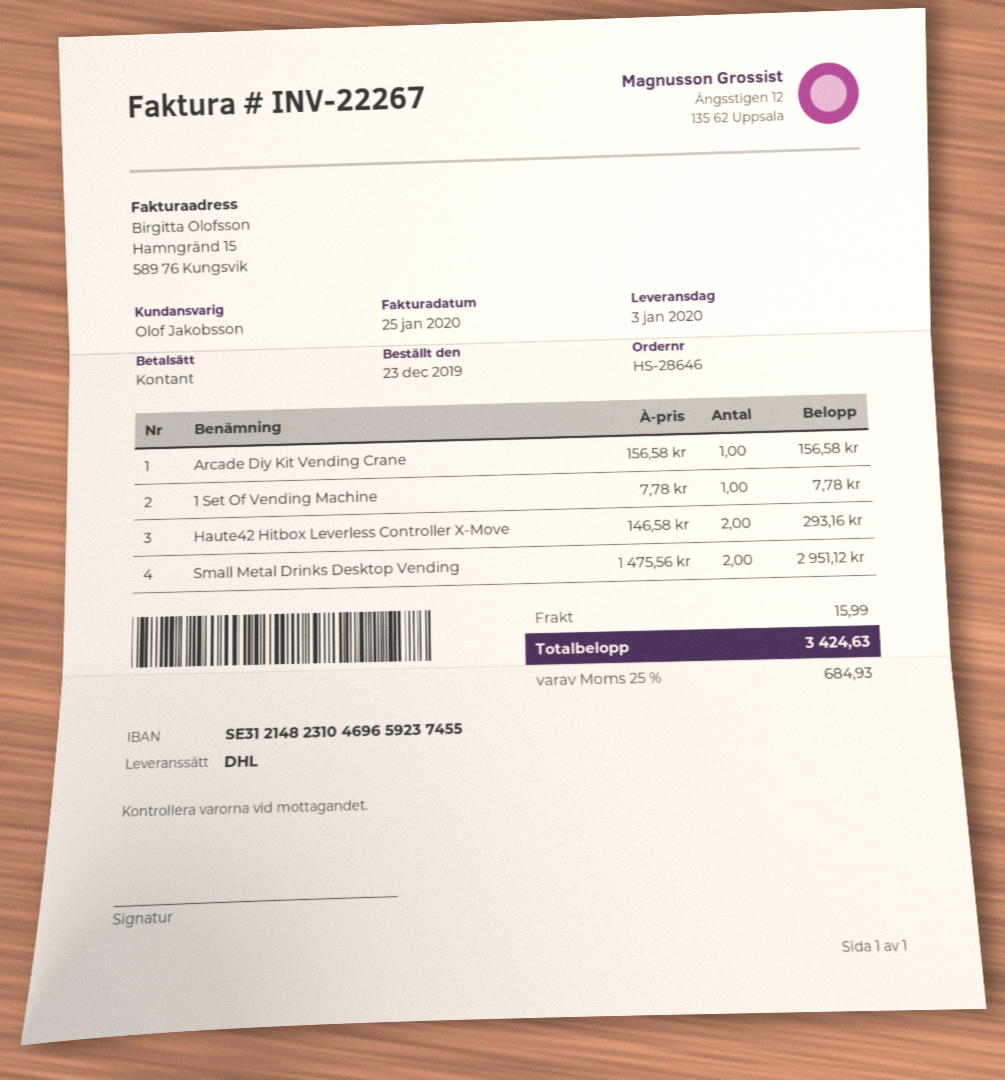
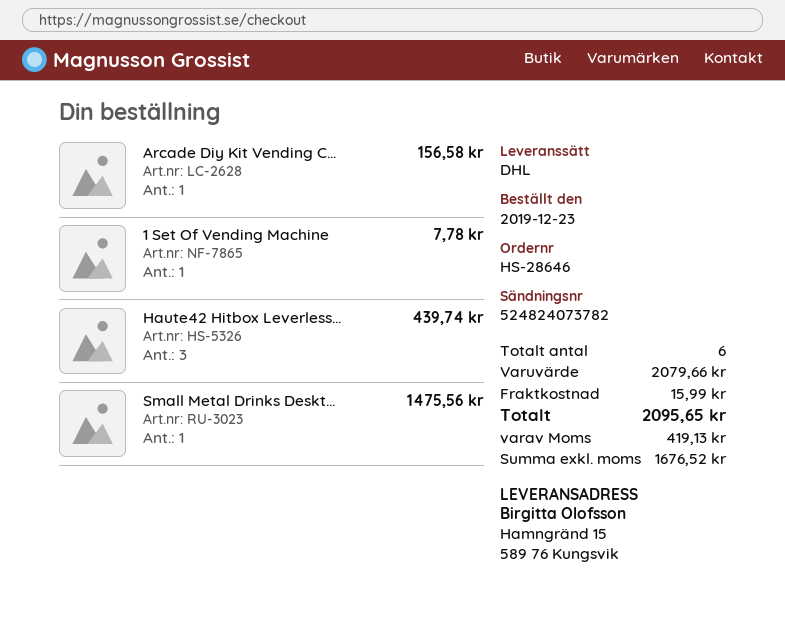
Haute42 Hitbox Leverless Controller X-Move: 2 for 293.16 -> 3 for 439.74
Small Metal Drinks Desktop Vending: 2 for 2951.12 -> 1 for 1475.56
tax: 684.93 -> 419.13
total: 3424.63 -> 2095.65

